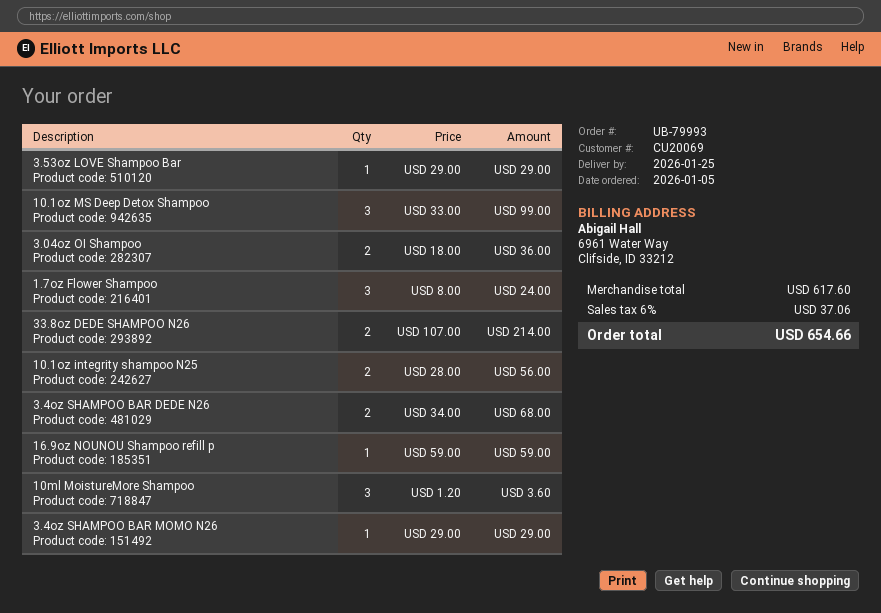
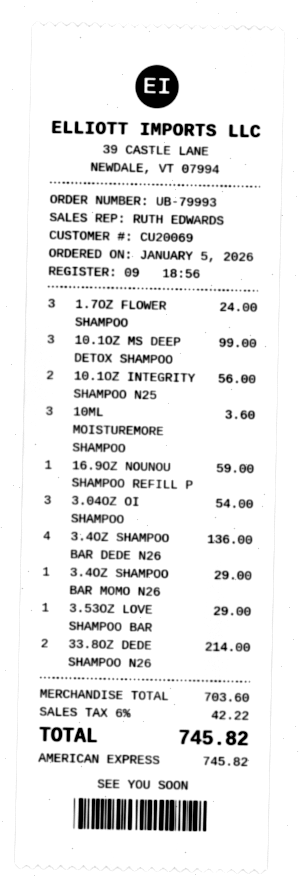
3.04oz OI Shampoo: 2 for 36.00 -> 3 for 54.00
3.4oz SHAMPOO BAR DEDE N26: 2 for 68.00 -> 4 for 136.00
subtotal: 617.60 -> 703.60
tax: 6% = 37.06 -> 6% = 42.22
total: 654.66 -> 745.82

